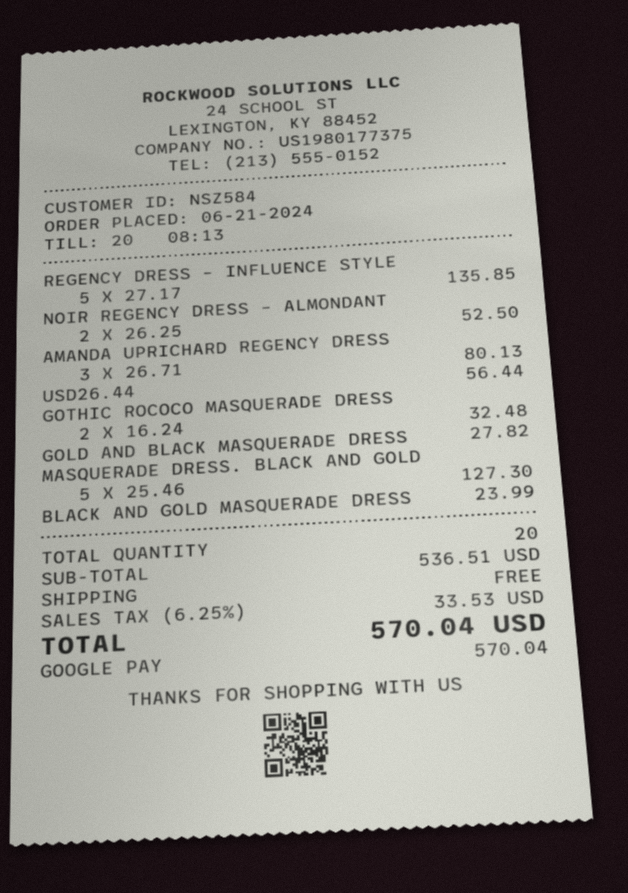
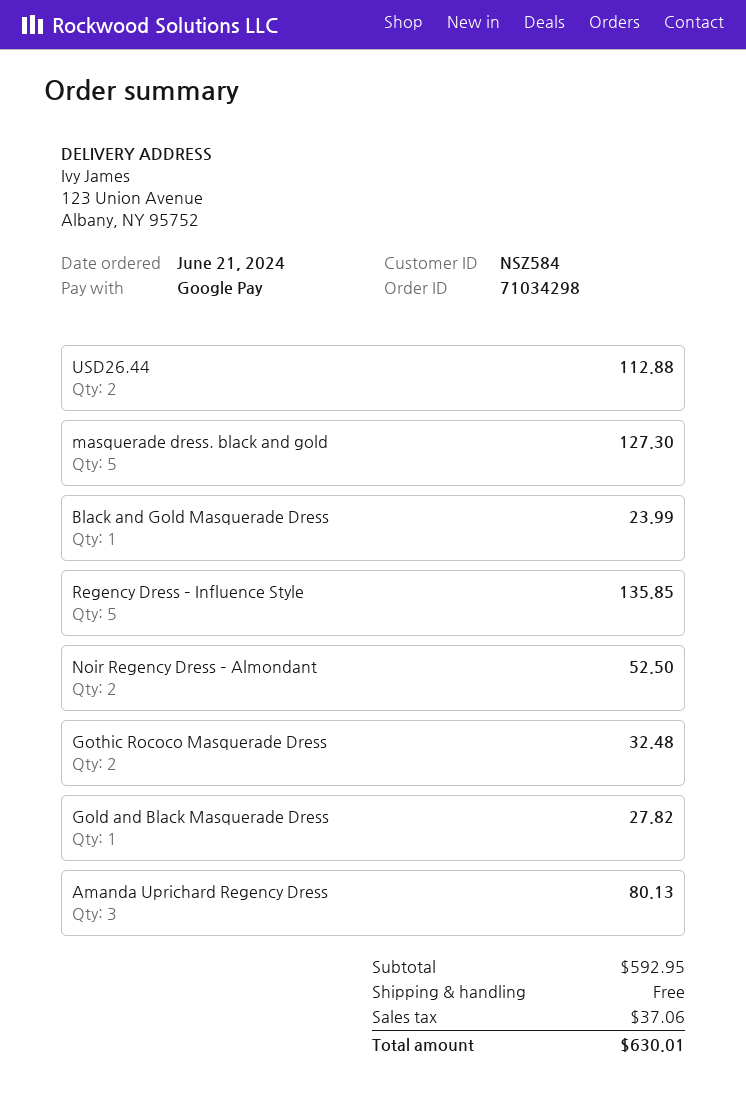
USD26.44: 1 for 56.44 -> 2 for 112.88
subtotal: 536.51 -> 592.95
tax: 33.53 -> 37.06
total: 570.04 -> 630.01

